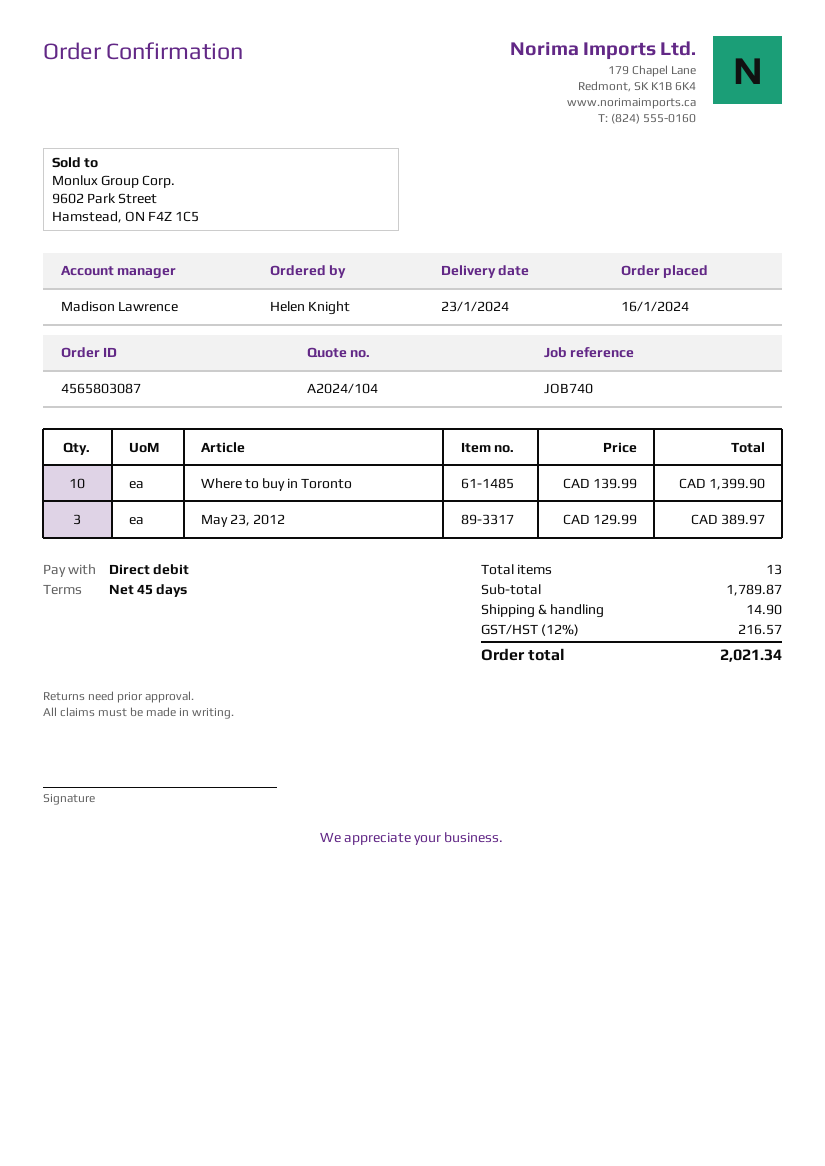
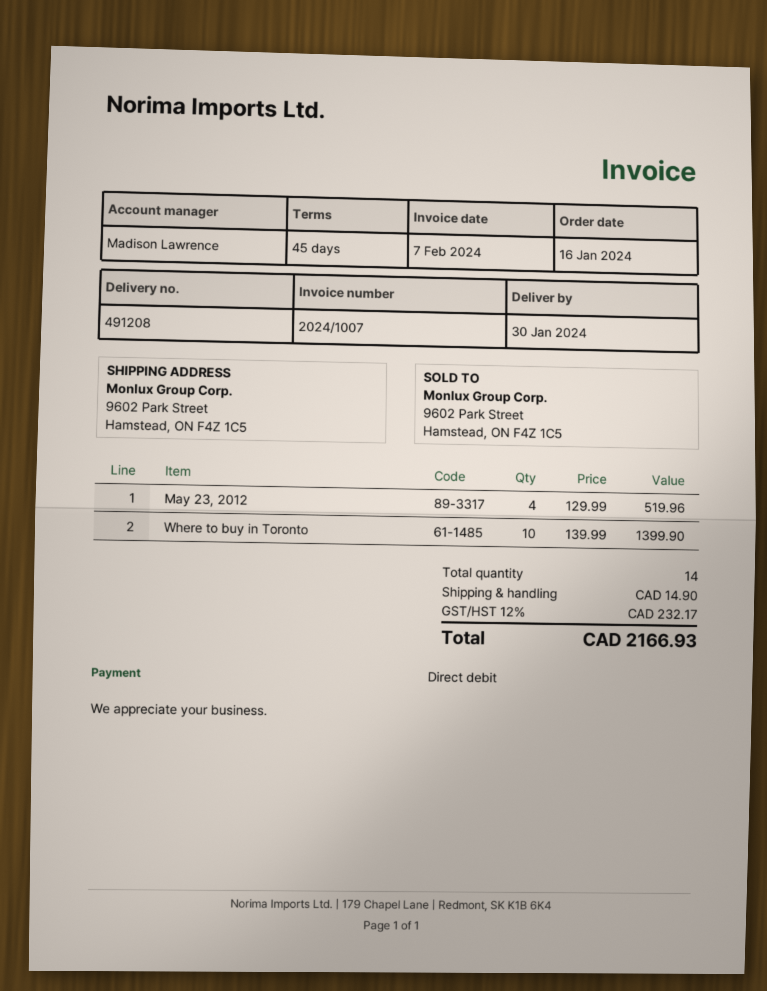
delivery date: 2024-01-23 -> 2024-01-30
May 23, 2012: 3 x 129.99 = 389.97 -> 4 x 129.99 = 519.96
total quantity: 13 -> 14
tax: 12% = 216.57 -> 12% = 232.17
total: 2021.34 -> 2166.93

